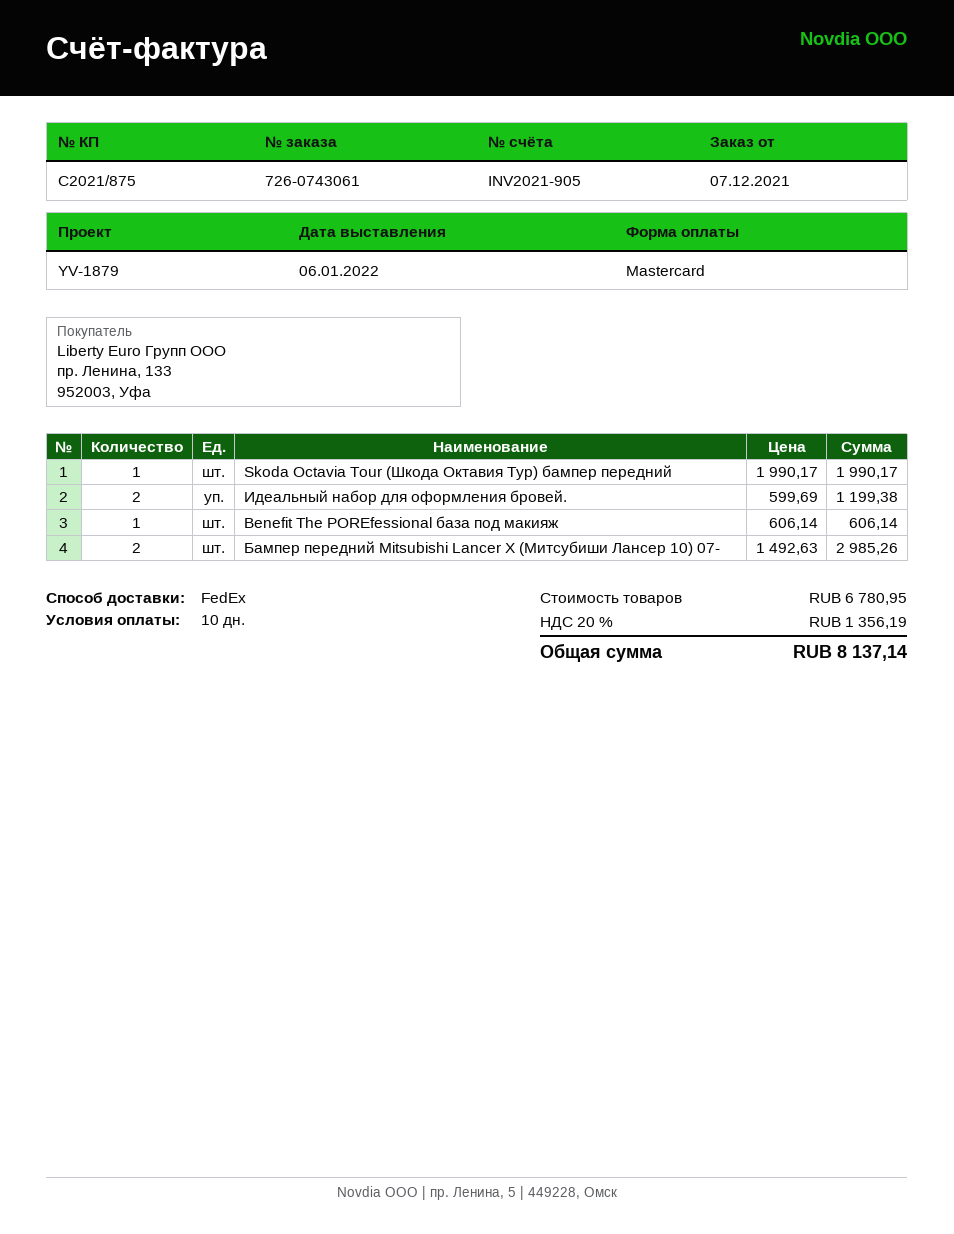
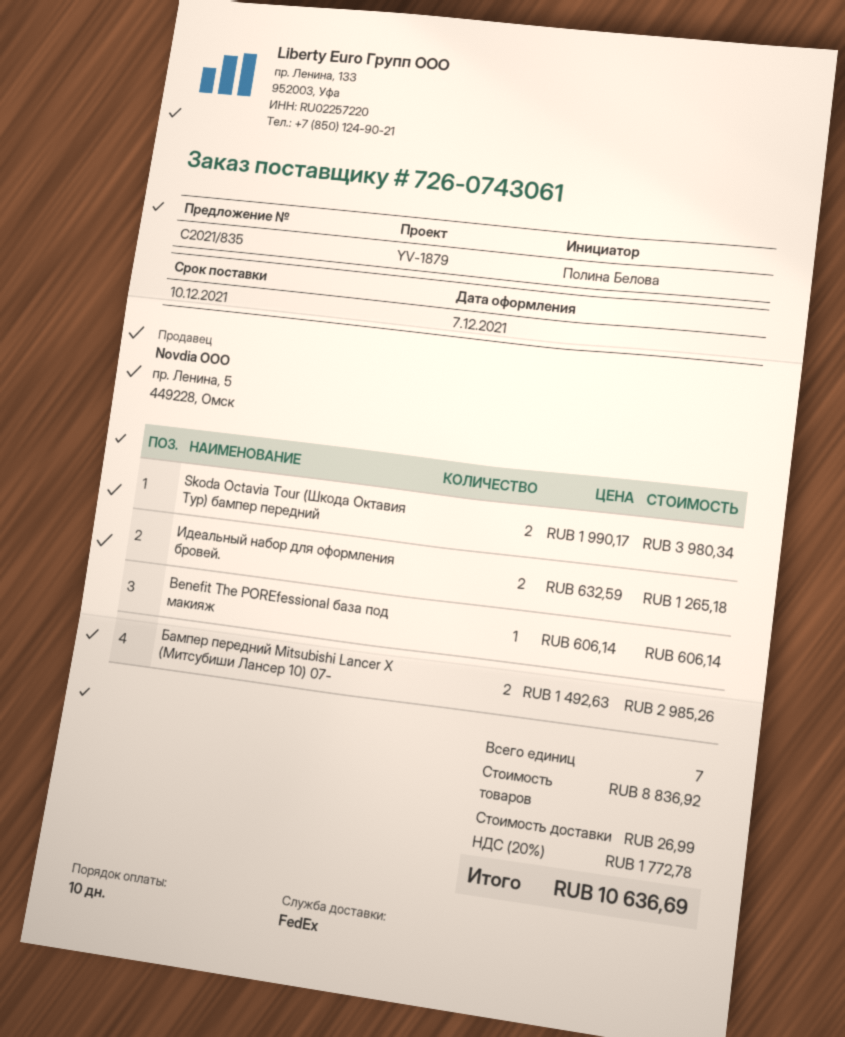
quote number: C2021/875 -> C2021/835
Skoda Octavia Tour (Шкода Октавия Тур) бампер передний: 1 x 1990.17 = 1990.17 -> 2 x 1990.17 = 3980.34
Идеальный набор для оформления бровей.: 2 x 599.69 = 1199.38 -> 2 x 632.59 = 1265.18
subtotal: 6780.95 -> 8836.92
shipping: none -> 26.99
tax: 20% = 1356.19 -> 20% = 1772.78
total: 8137.14 -> 10636.69

